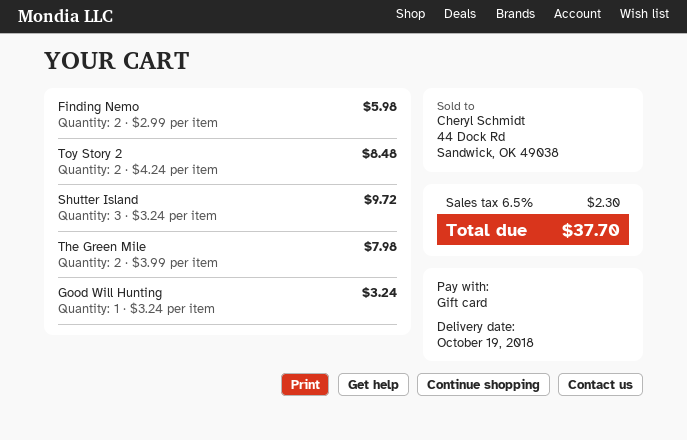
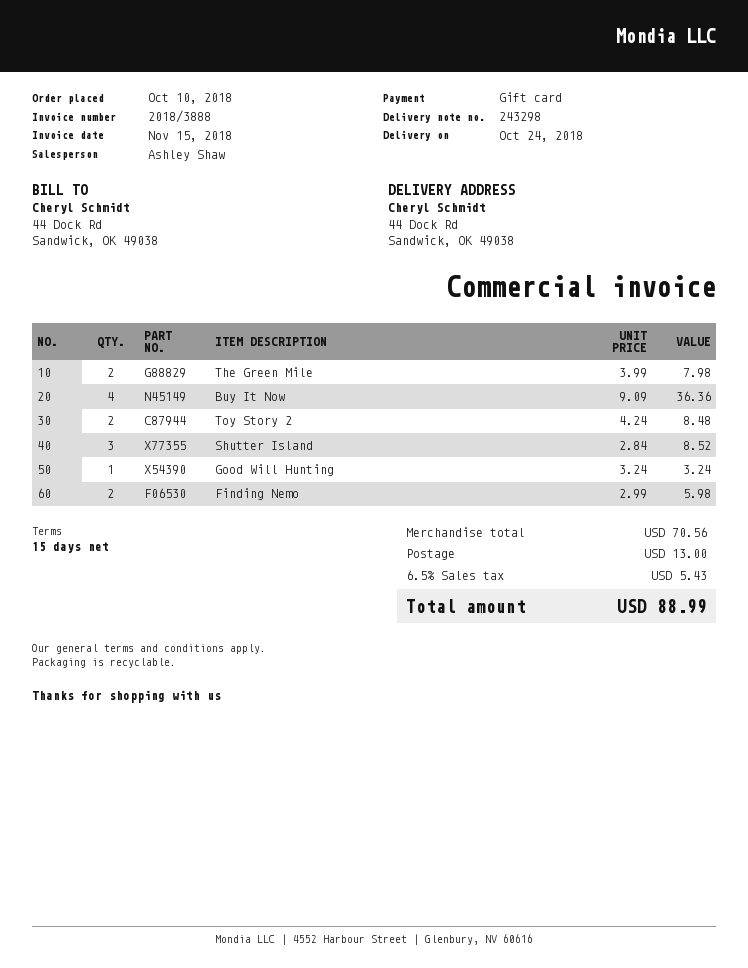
delivery date: 2018-10-19 -> 2018-10-24
Shutter Island: 3 x 3.24 = 9.72 -> 3 x 2.84 = 8.52
Buy It Now: none -> 4 x 9.09 = 36.36
shipping: none -> 13.00
tax: 6.5% = 2.30 -> 6.5% = 5.43
total: 37.70 -> 88.99

